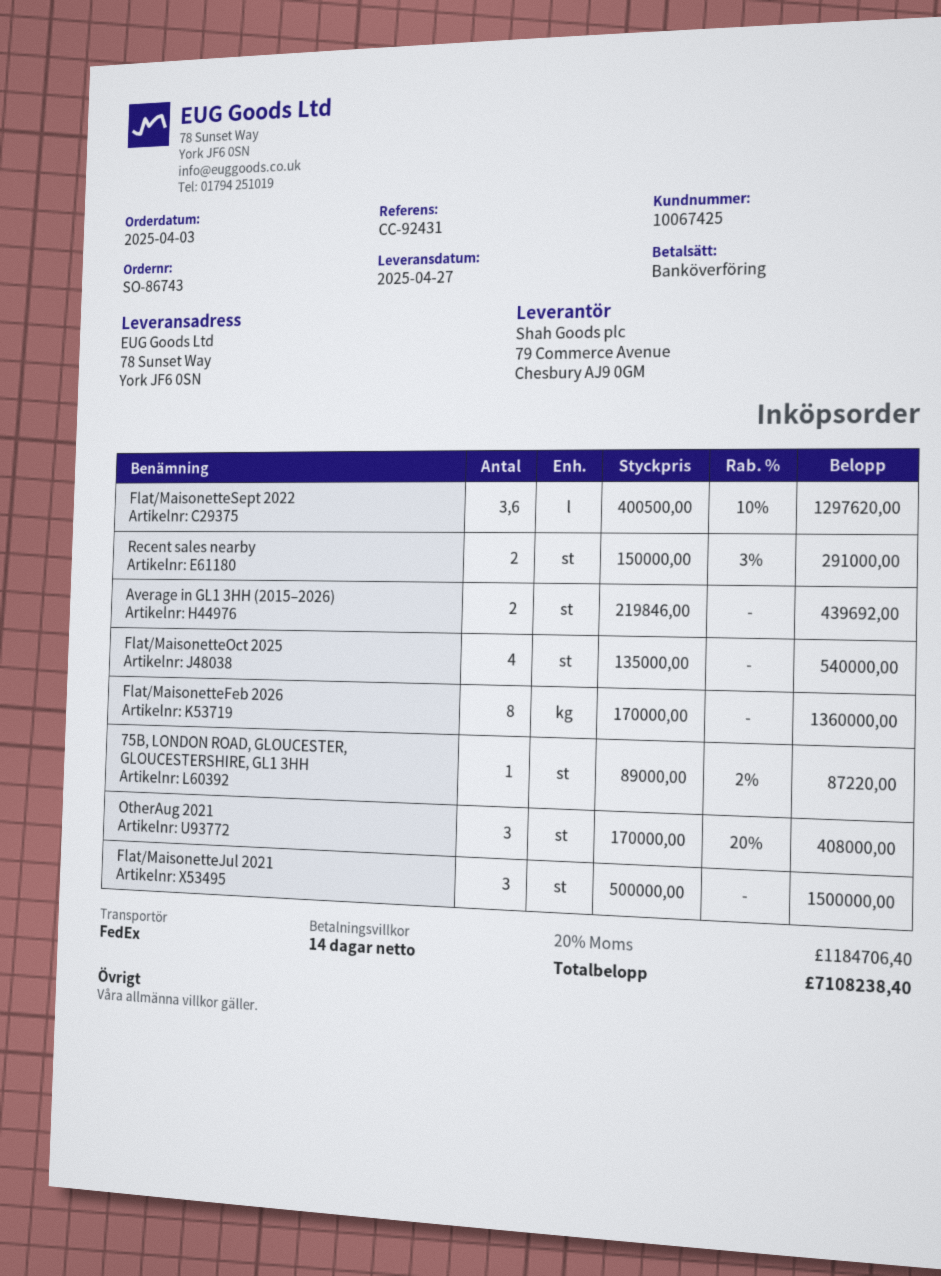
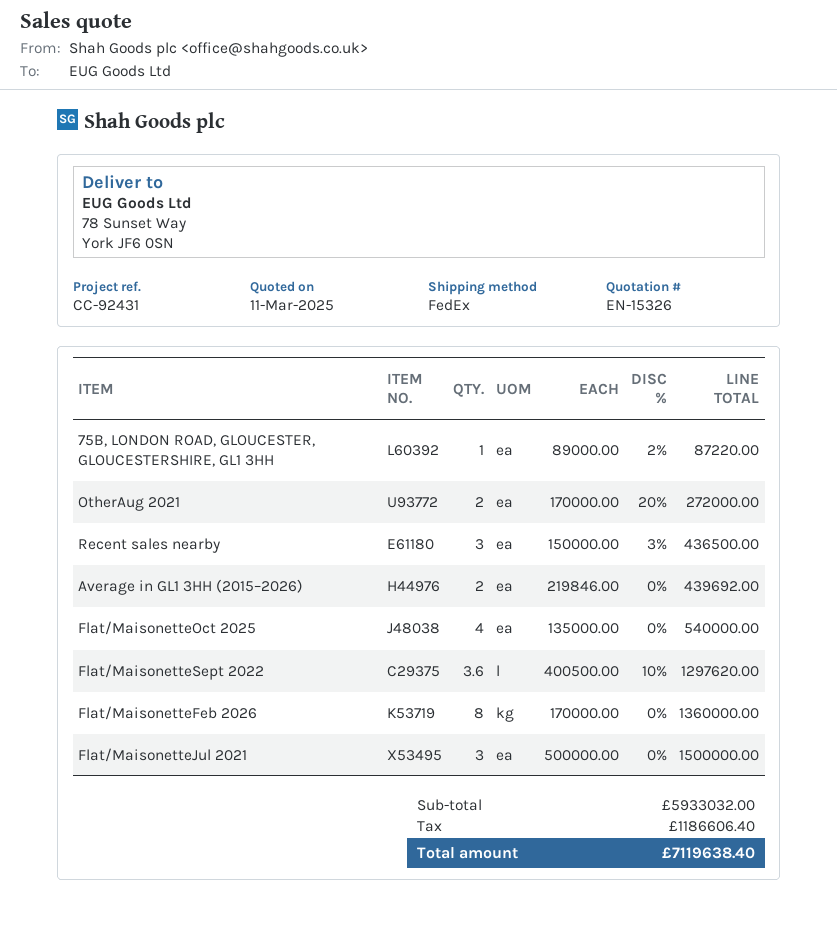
Recent sales nearby: 2 x 150000.00 - 3% = 291000.00 -> 3 x 150000.00 - 3% = 436500.00
OtherAug 2021: 3 x 170000.00 - 20% = 408000.00 -> 2 x 170000.00 - 20% = 272000.00
tax: 1184706.40 -> 1186606.40
total: 7108238.40 -> 7119638.40

